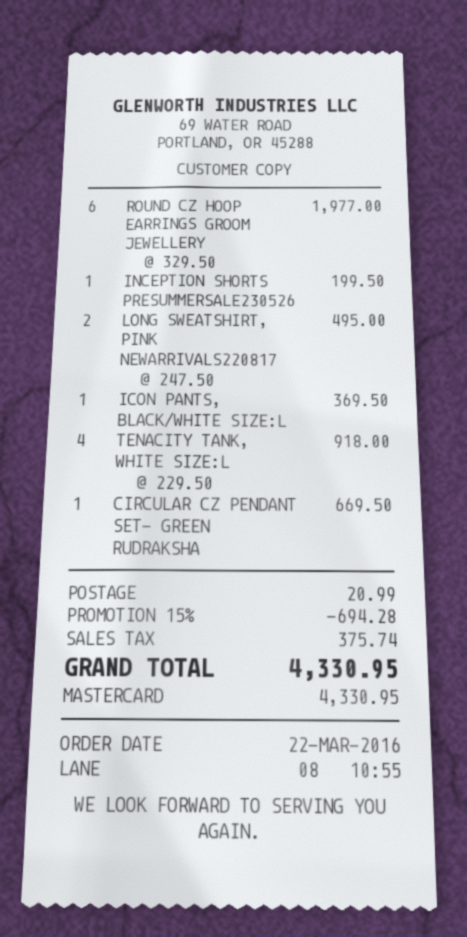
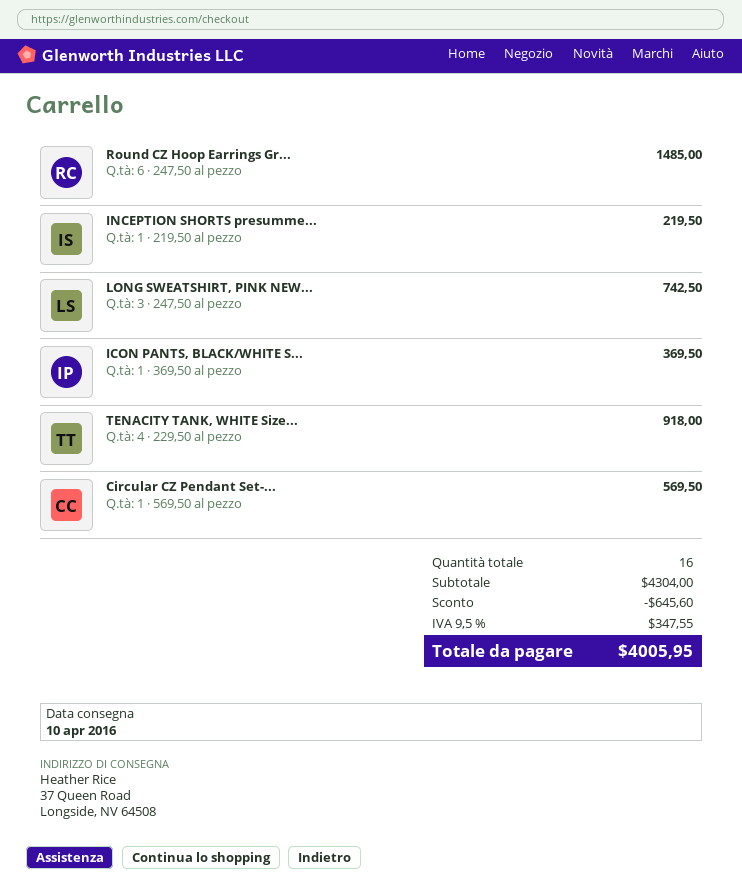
ROUND CZ HOOP EARRINGS GROOM JEWELLERY: 6 x 329.50 = 1977.00 -> 6 x 247.50 = 1485.00
INCEPTION SHORTS PRESUMMERSALE230526: 1 x 199.50 = 199.50 -> 1 x 219.50 = 219.50
LONG SWEATSHIRT, PINK NEWARRIVALS220817: 2 x 247.50 = 495.00 -> 3 x 247.50 = 742.50
CIRCULAR CZ PENDANT SET- GREEN RUDRAKSHA: 1 x 669.50 = 669.50 -> 1 x 569.50 = 569.50
discount: 694.28 -> 645.60
shipping: 20.99 -> none
tax: 375.74 -> 347.55
total: 4330.95 -> 4005.95

